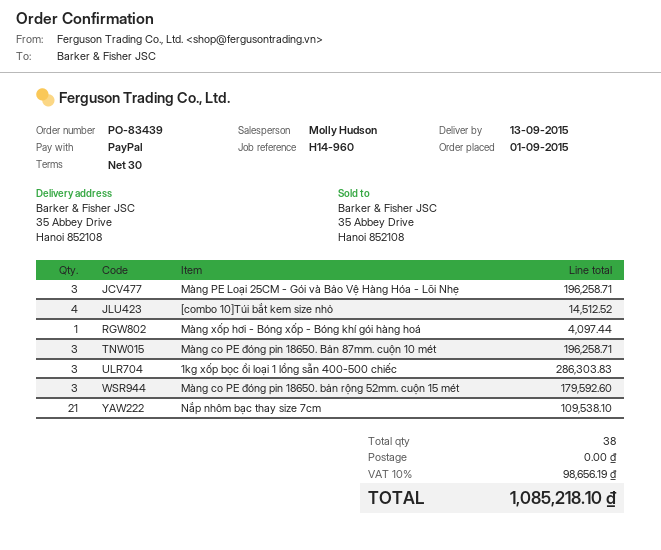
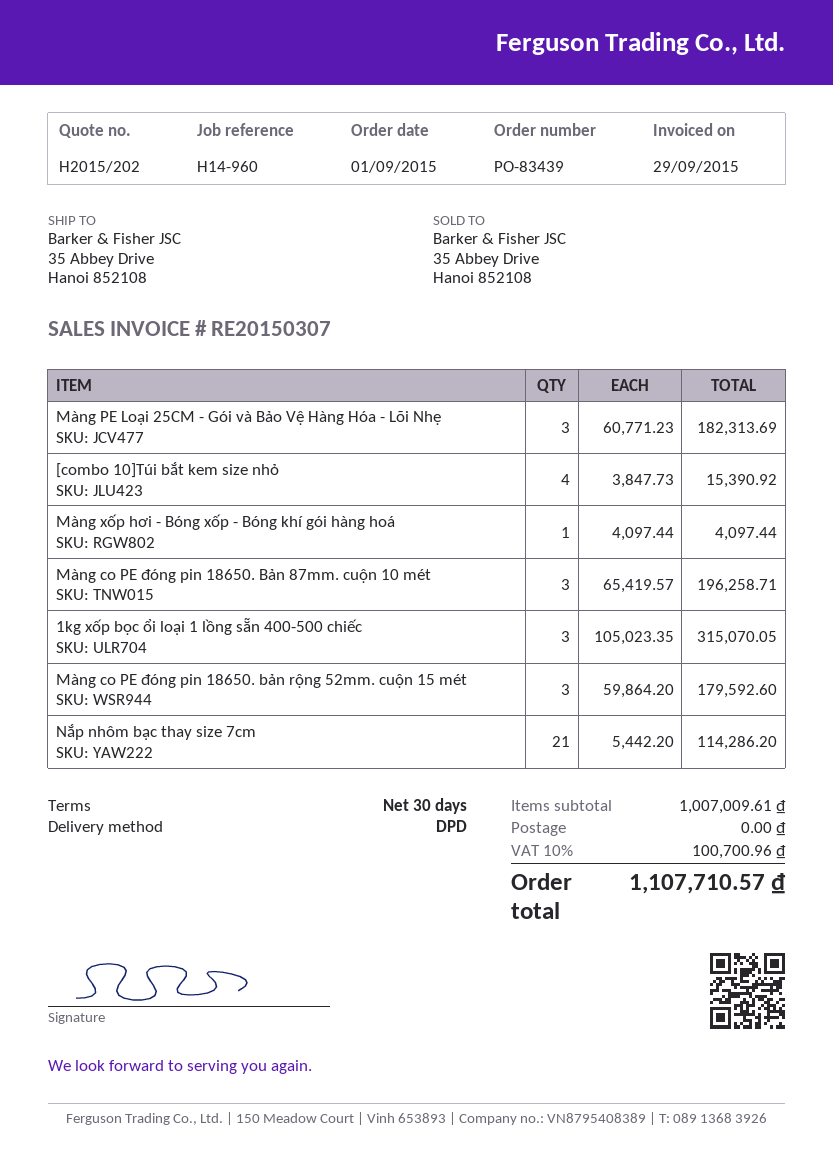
Màng PE Loại 25CM - Gói và Bảo Vệ Hàng Hóa - Lõi Nhẹ: 3 for 196258.71 -> 3 for 182313.69
[combo 10]Túi bắt kem size nhỏ: 4 for 14512.52 -> 4 for 15390.92
1kg xốp bọc ổi loại 1 lồng sẵn 400-500 chiếc: 3 for 286303.83 -> 3 for 315070.05
Nắp nhôm bạc thay size 7cm: 21 for 109538.10 -> 21 for 114286.20
tax: 10% = 98656.19 -> 10% = 100700.96
total: 1085218.10 -> 1107710.57

